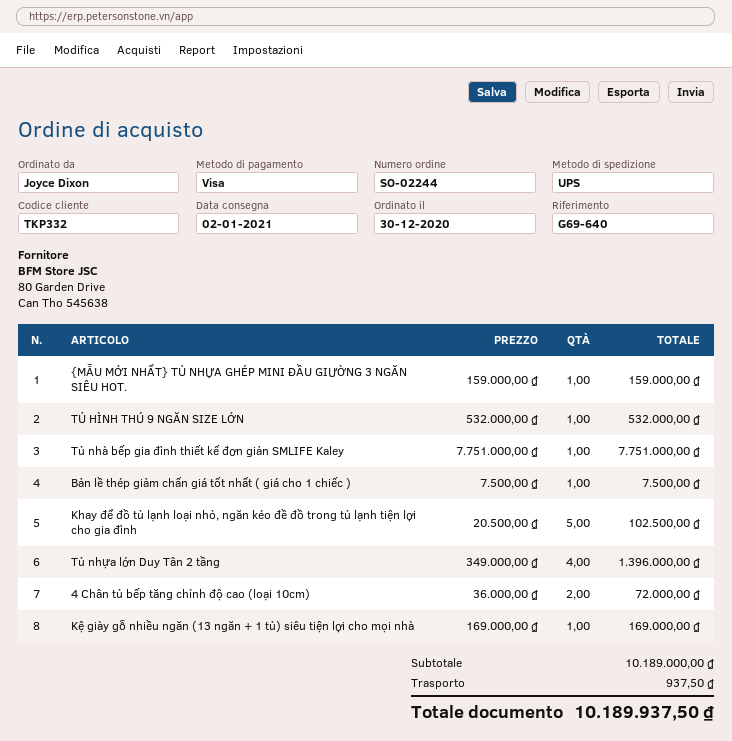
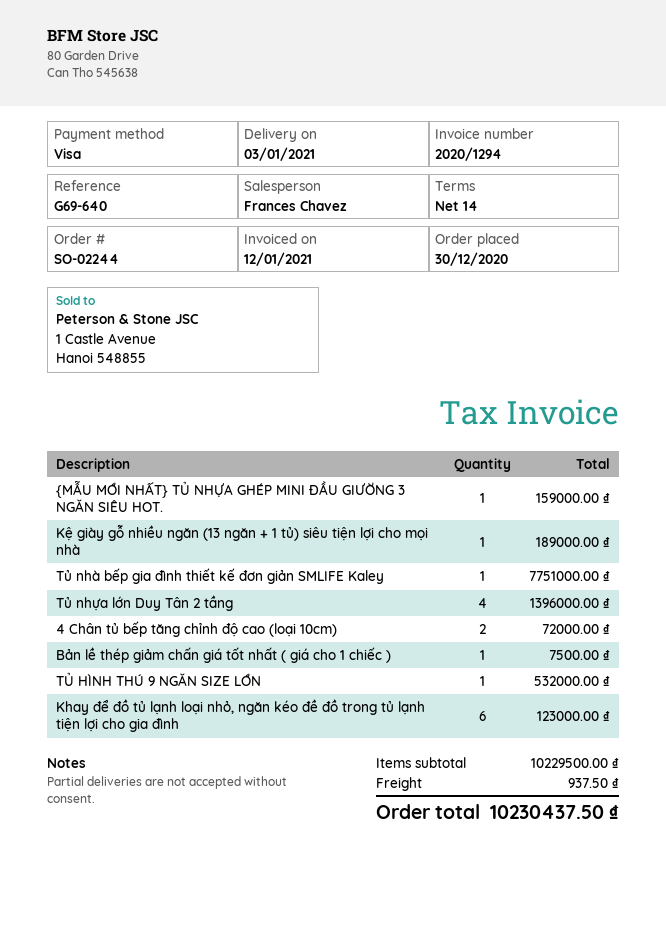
delivery date: 2021-01-02 -> 2021-01-03
Khay để đồ tủ lạnh loại nhỏ, ngăn kéo đề đồ trong tủ lạnh tiện lợi cho gia đình: 5 for 102500.00 -> 6 for 123000.00
Kệ giày gỗ nhiều ngăn (13 ngăn + 1 tủ) siêu tiện lợi cho mọi nhà: 1 for 169000.00 -> 1 for 189000.00
subtotal: 10189000.00 -> 10229500.00
total: 10189937.50 -> 10230437.50

